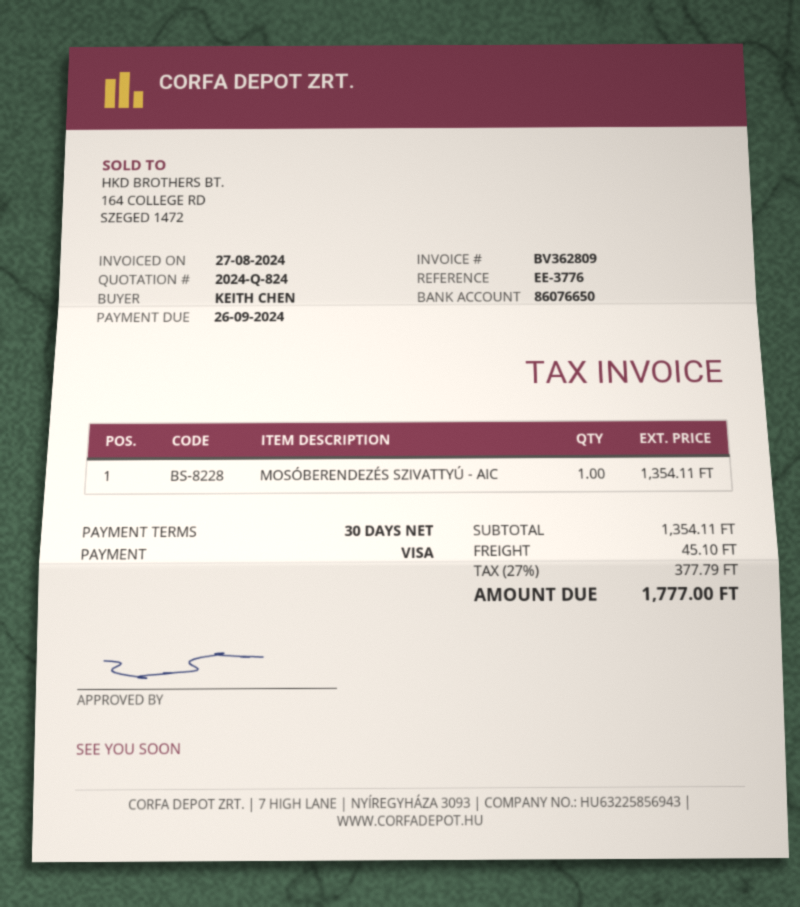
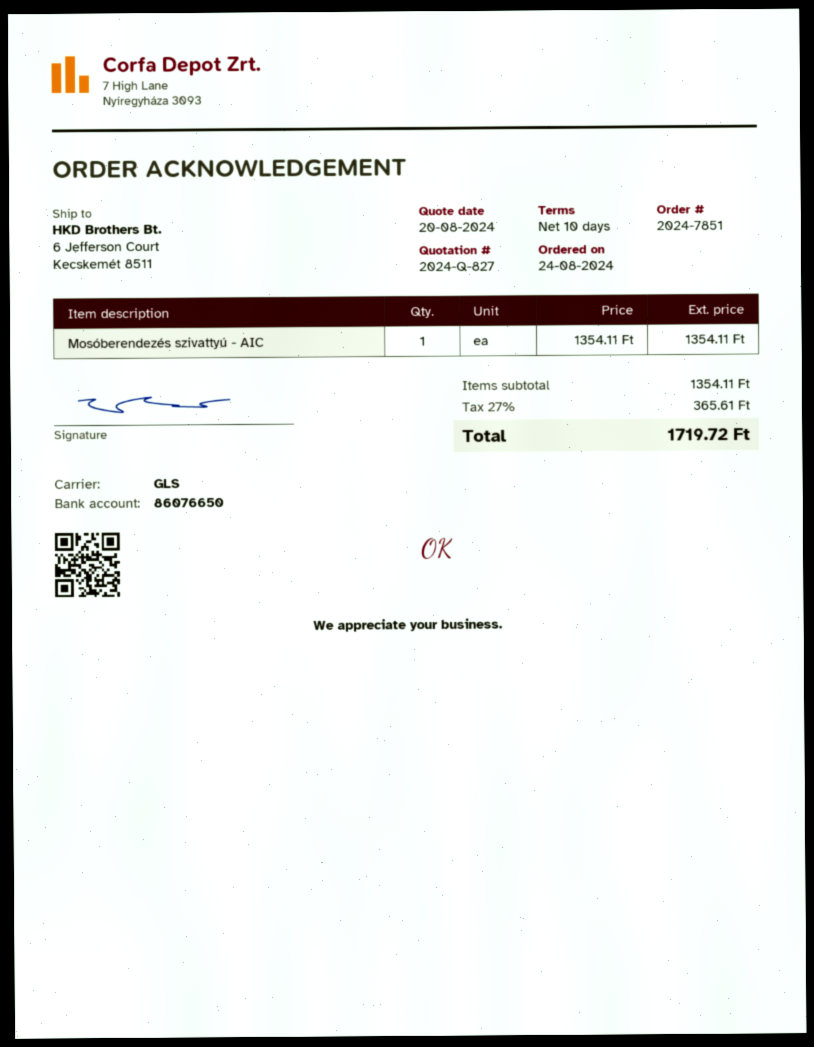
quote number: 2024-Q-824 -> 2024-Q-827
payment terms: 30 days -> 10 days
shipping: 45.10 -> none
tax: 27% = 377.79 -> 27% = 365.61
total: 1777.00 -> 1719.72

